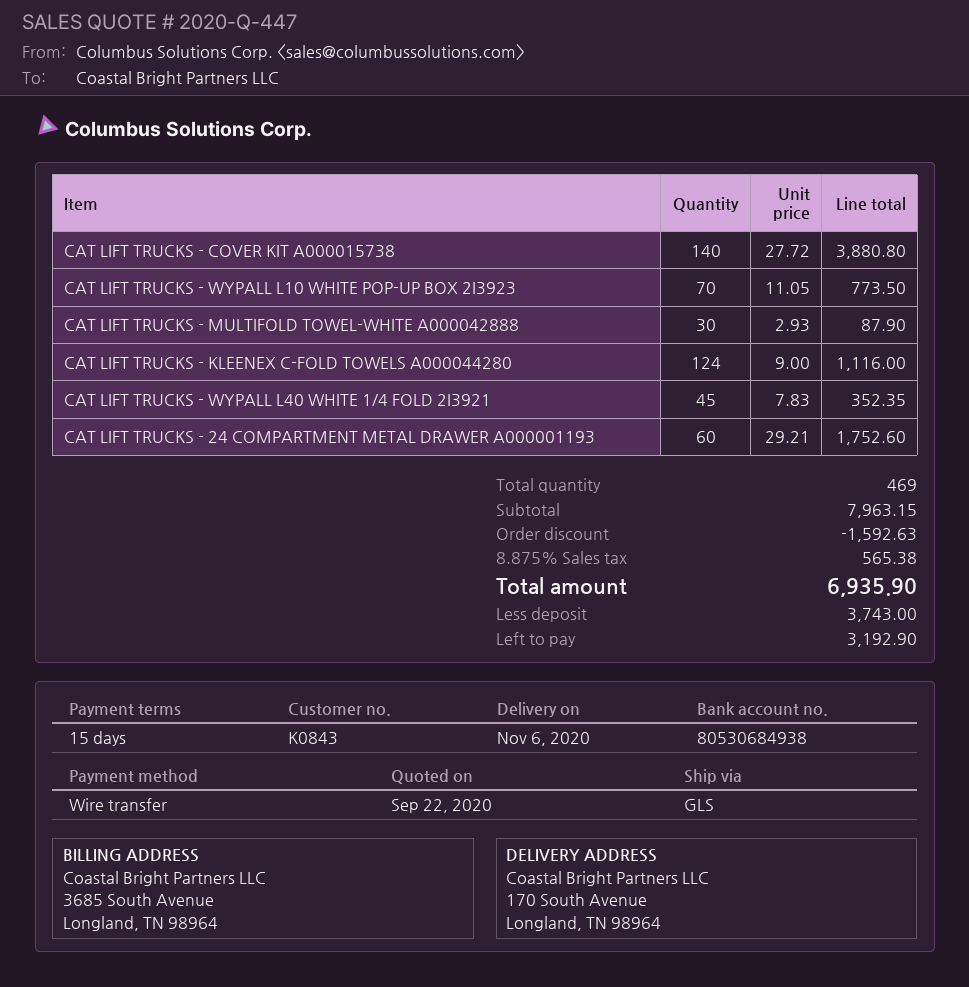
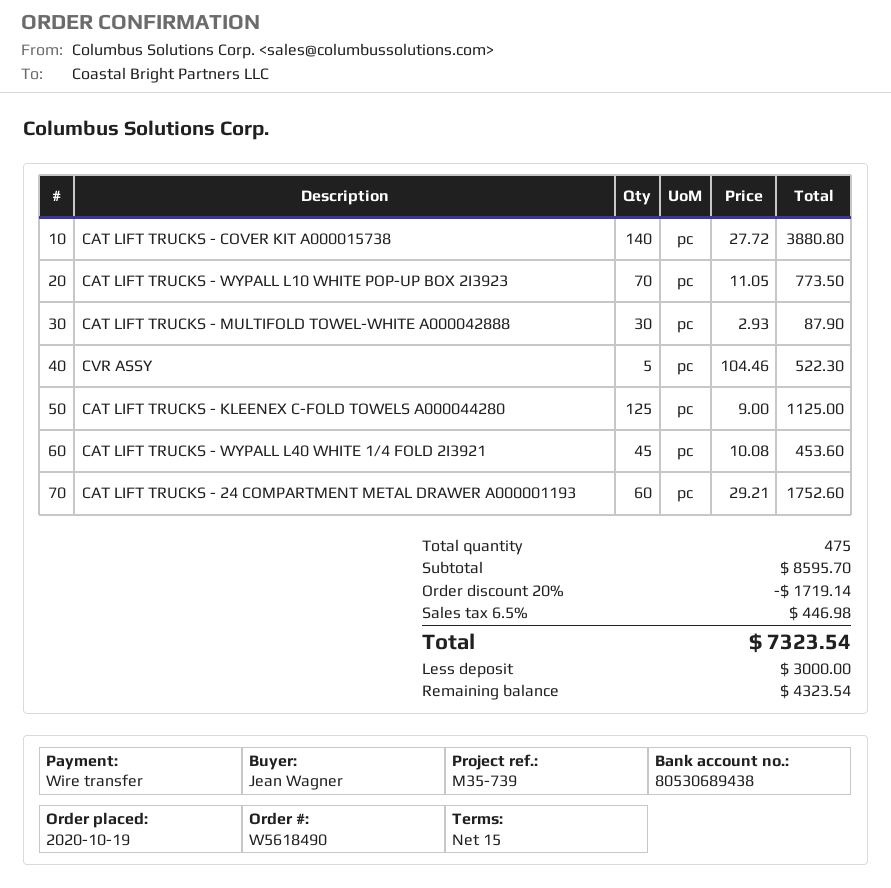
bank account: 80530684938 -> 80530689438
CAT LIFT TRUCKS - KLEENEX C-FOLD TOWELS A000044280: 124 x 9.00 = 1116.00 -> 125 x 9.00 = 1125.00
CAT LIFT TRUCKS - WYPALL L40 WHITE 1/4 FOLD 2I3921: 45 x 7.83 = 352.35 -> 45 x 10.08 = 453.60
CVR ASSY: none -> 5 x 104.46 = 522.30
total quantity: 469 -> 475
subtotal: 7963.15 -> 8595.70
discount: 1592.63 -> 1719.14
tax: 8.875% = 565.38 -> 6.5% = 446.98
total: 6935.90 -> 7323.54
deposit: 3743.00 -> 3000.00
balance: 3192.90 -> 4323.54

